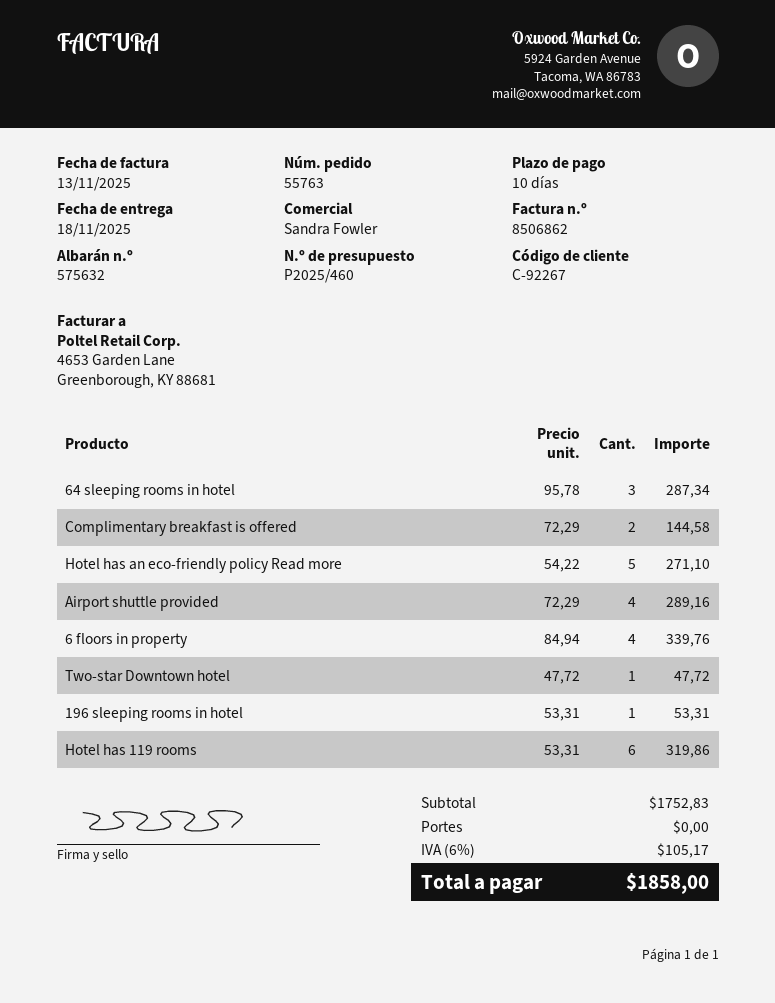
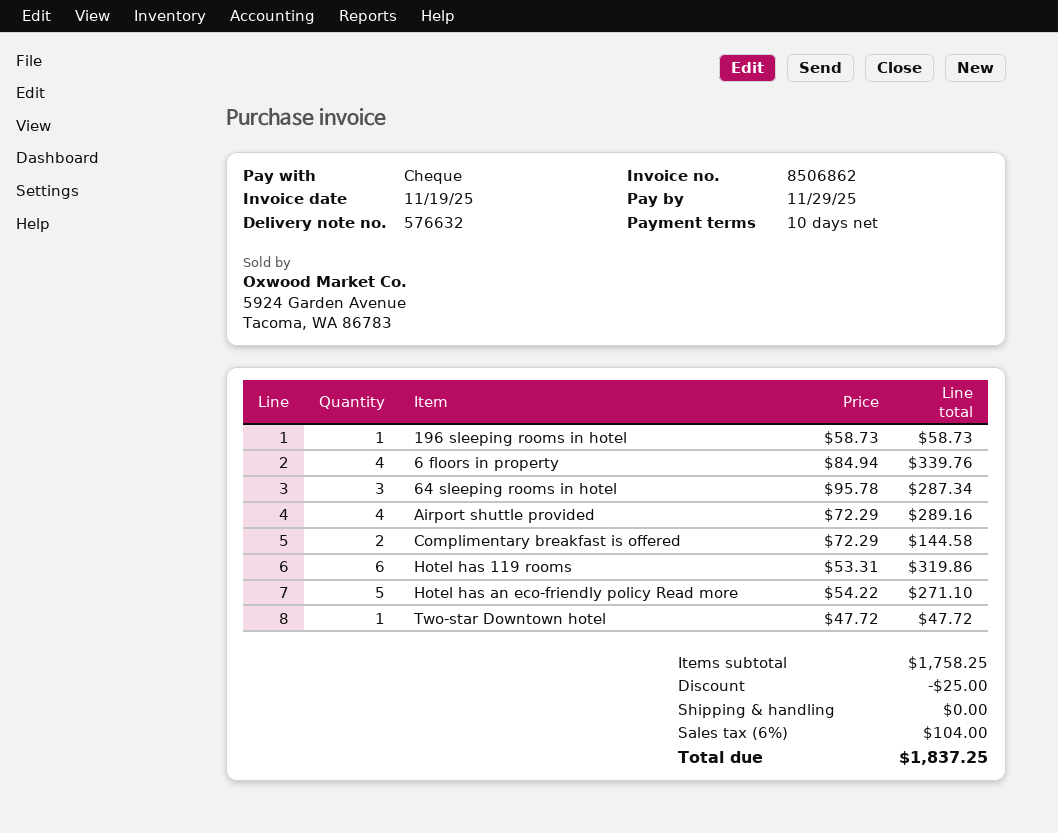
delivery note number: 575632 -> 576632
invoice date: 2025-11-13 -> 2025-11-19
196 sleeping rooms in hotel: 1 x 53.31 = 53.31 -> 1 x 58.73 = 58.73
subtotal: 1752.83 -> 1758.25
discount: none -> 25.00
tax: 6% = 105.17 -> 6% = 104.00
total: 1858.00 -> 1837.25

